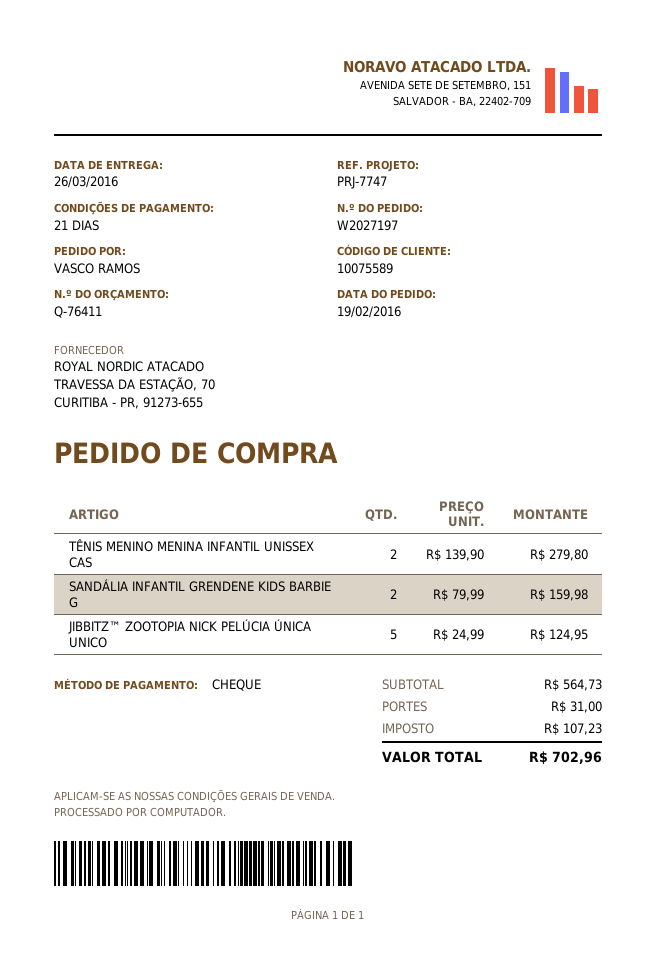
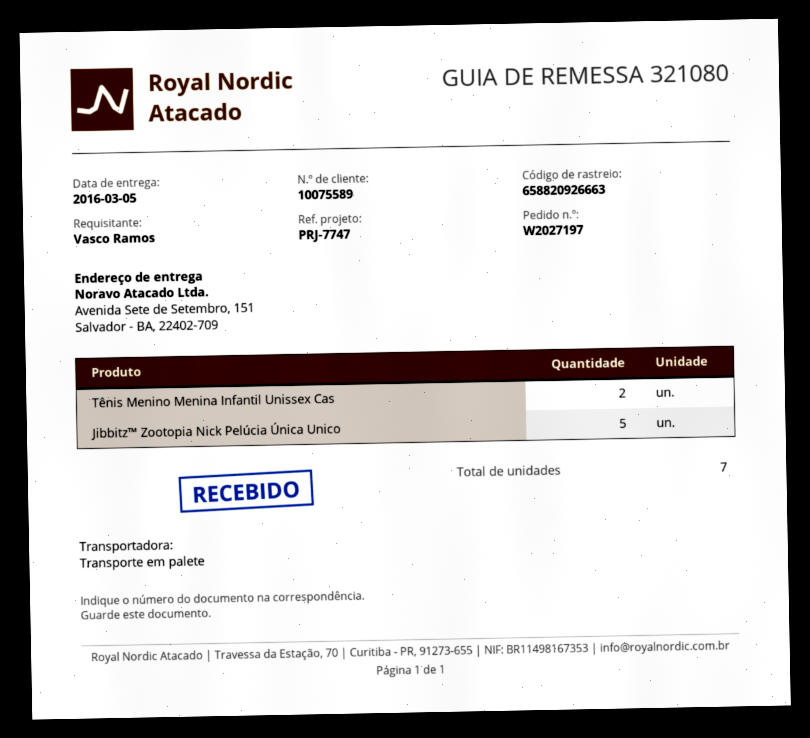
delivery date: 2016-03-26 -> 2016-03-05
SANDÁLIA INFANTIL GRENDENE KIDS BARBIE G: 2 -> none

